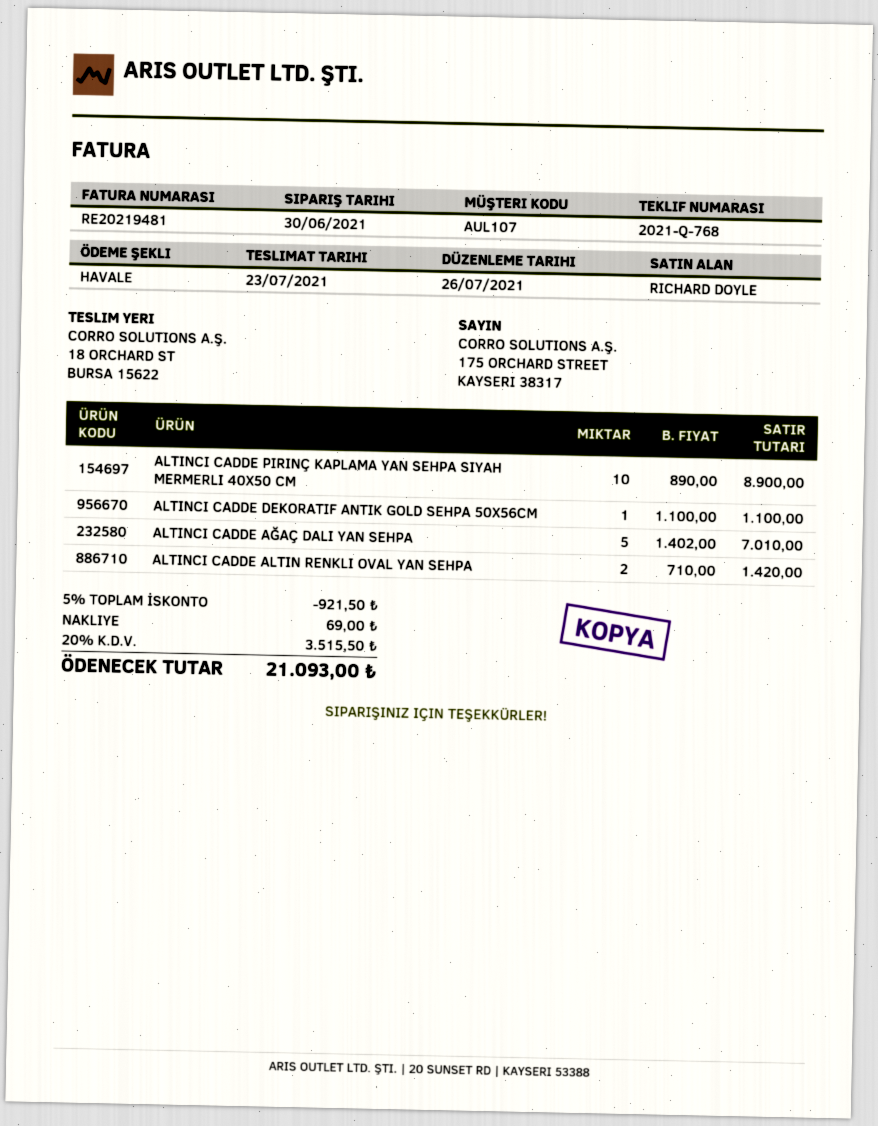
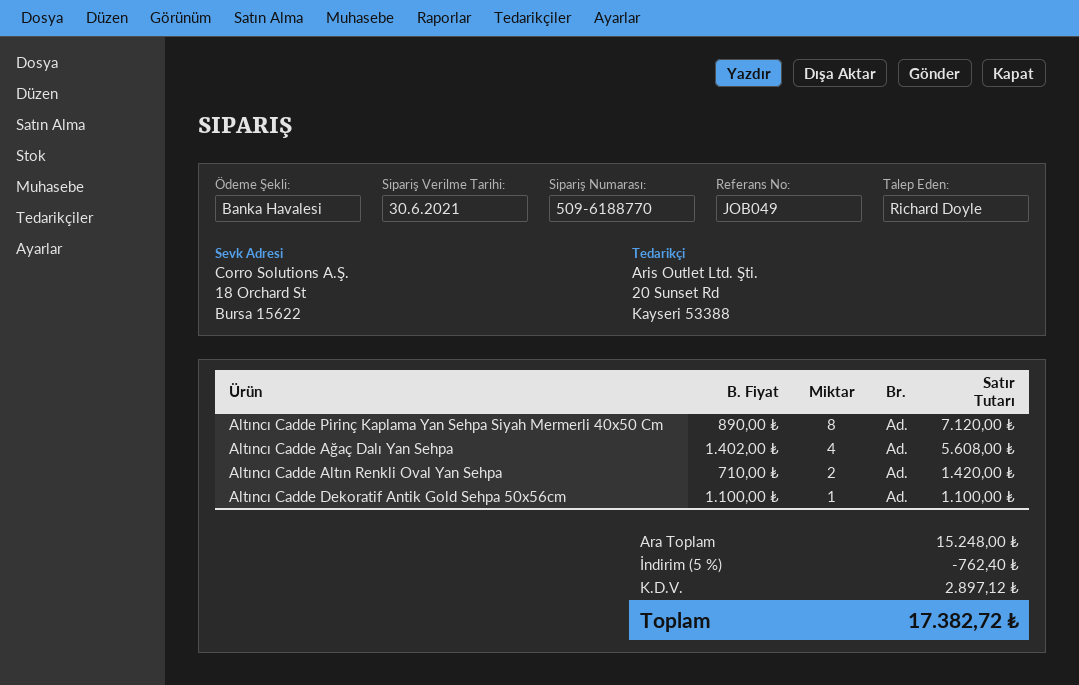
ALTINCI CADDE PIRINÇ KAPLAMA YAN SEHPA SIYAH MERMERLI 40X50 CM: 10 x 890.00 = 8900.00 -> 8 x 890.00 = 7120.00
ALTINCI CADDE AĞAÇ DALI YAN SEHPA: 5 x 1402.00 = 7010.00 -> 4 x 1402.00 = 5608.00
discount: 5% = 921.50 -> 5% = 762.40
shipping: 69.00 -> none
tax: 3515.50 -> 2897.12
total: 21093.00 -> 17382.72

